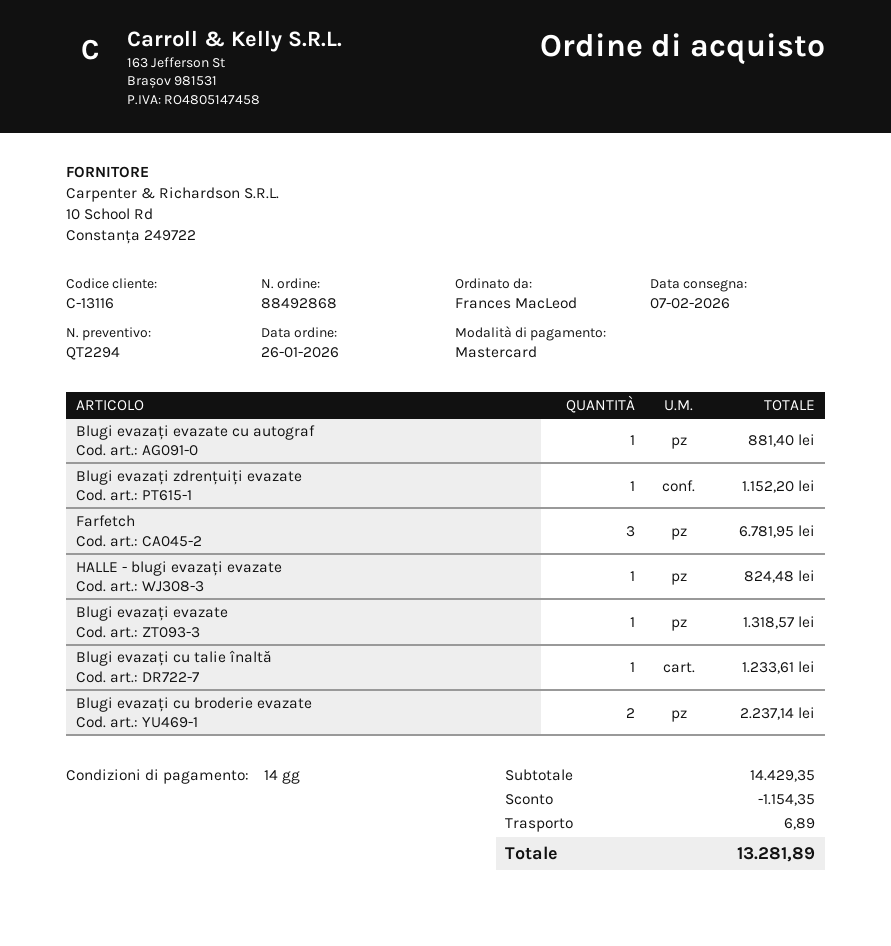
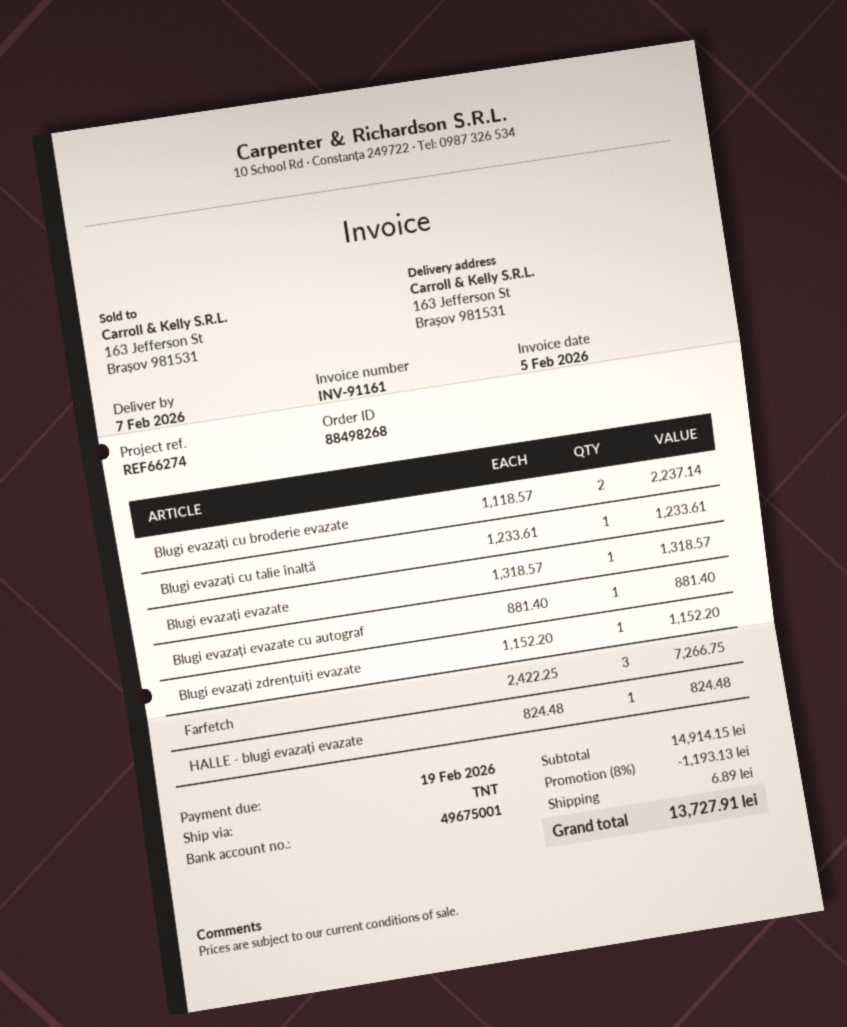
order number: 88492868 -> 88498268
Farfetch: 3 for 6781.95 -> 3 for 7266.75
subtotal: 14429.35 -> 14914.15
discount: 1154.35 -> 1193.13
total: 13281.89 -> 13727.91

